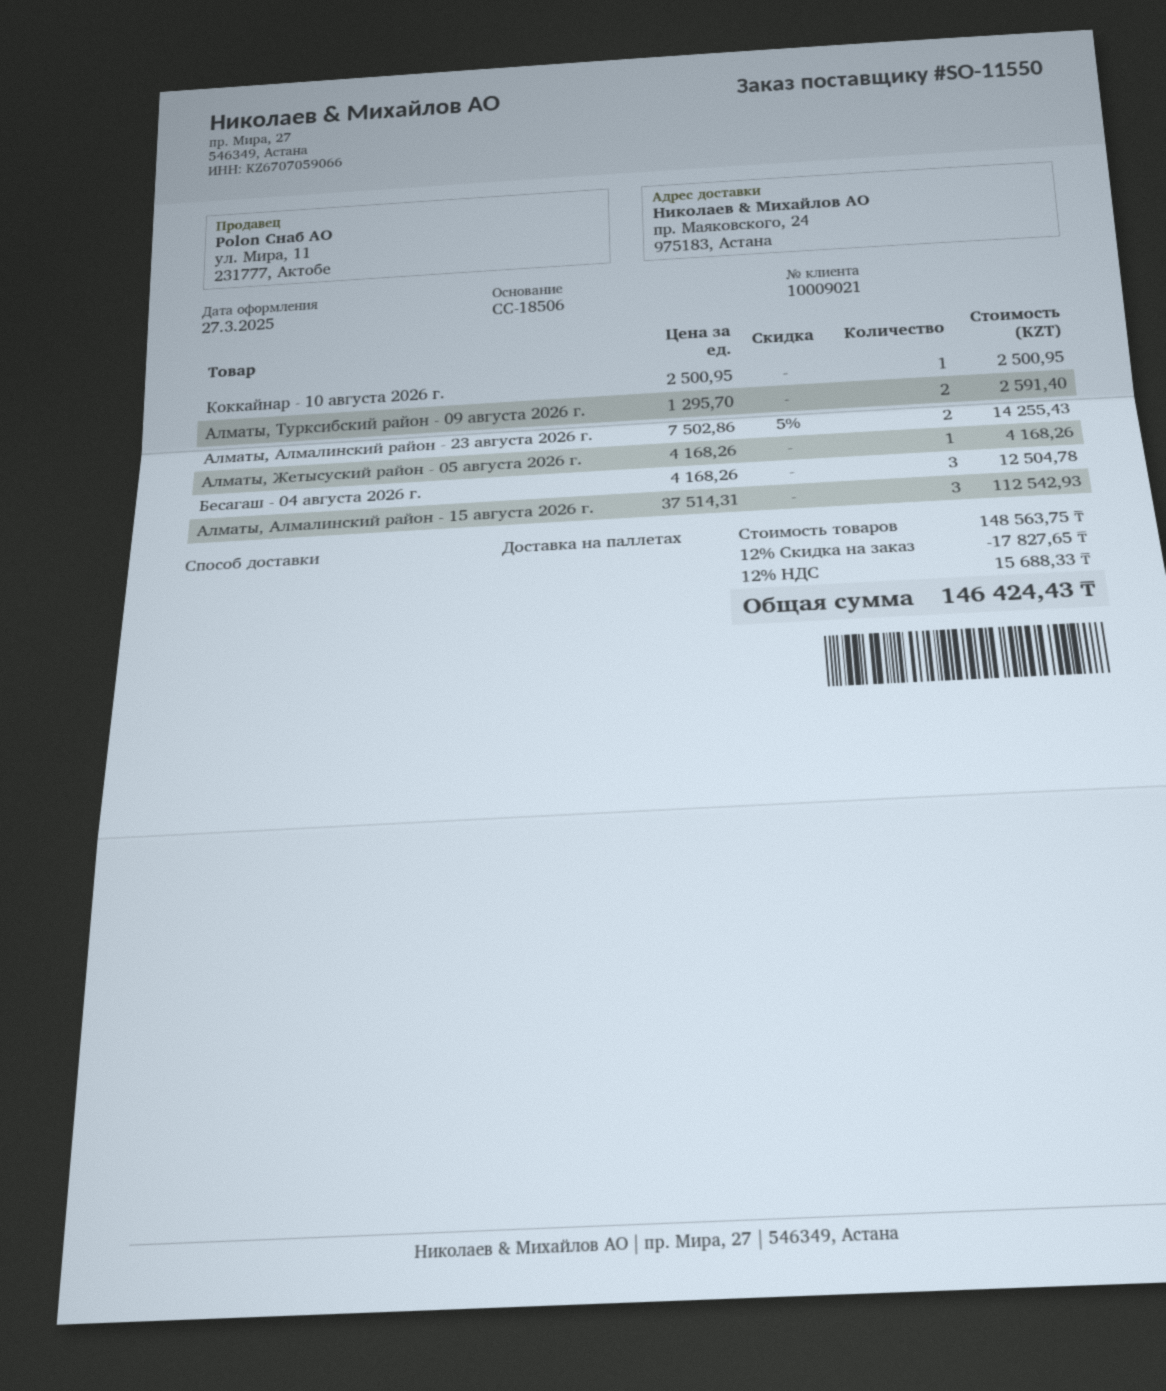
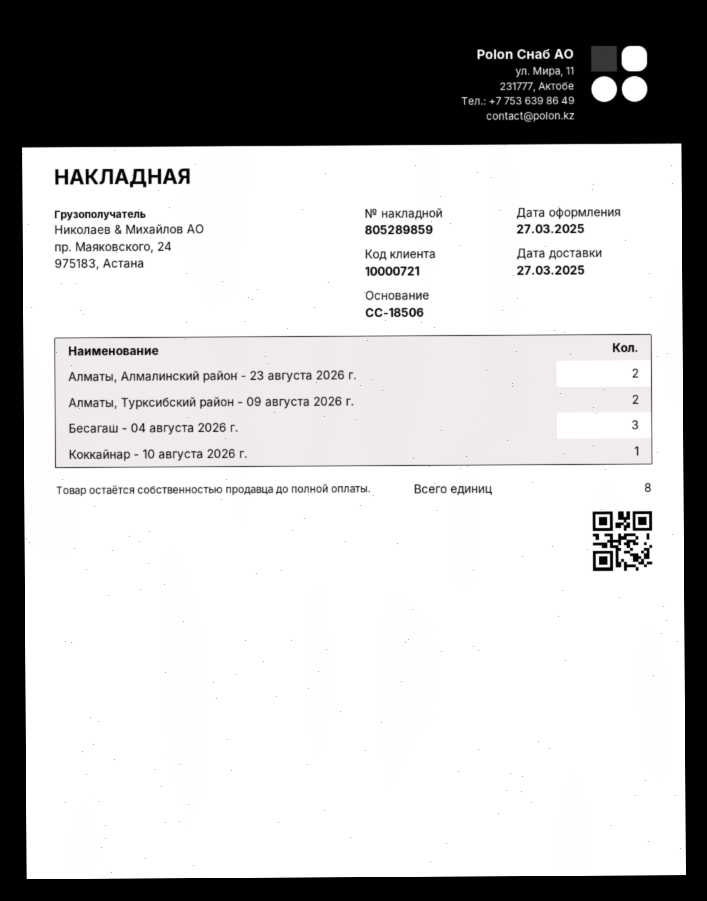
customer number: 10009021 -> 10000721
Алматы, Жетысуский район - 05 августа 2026 г.: 1 -> none
Алматы, Алмалинский район - 15 августа 2026 г.: 3 -> none

